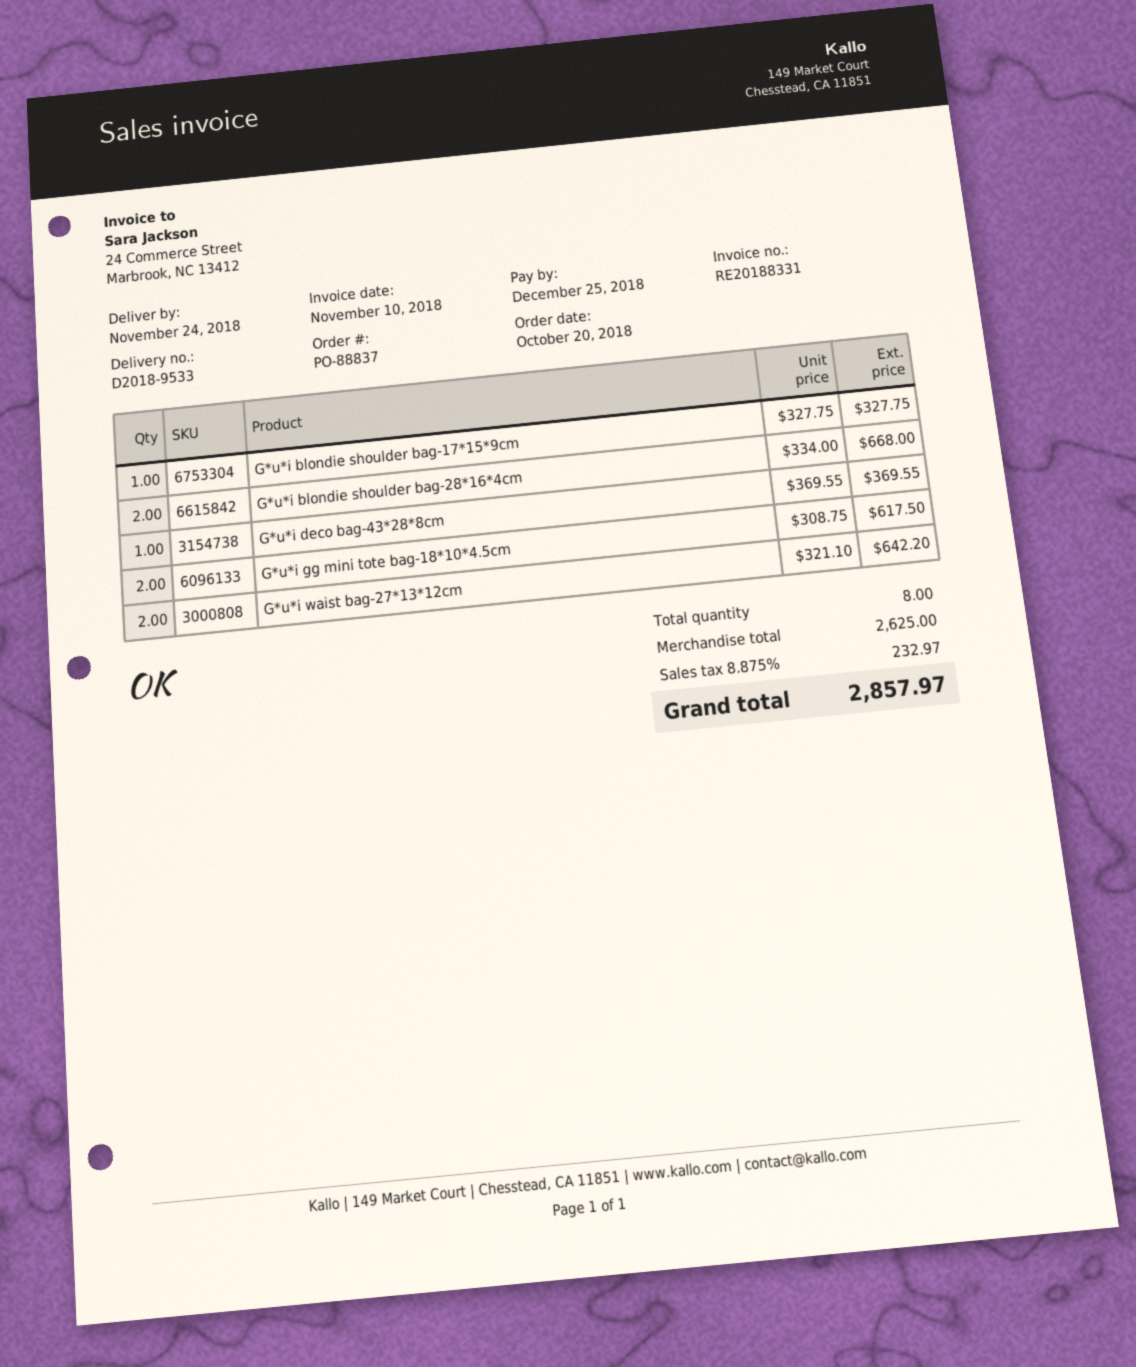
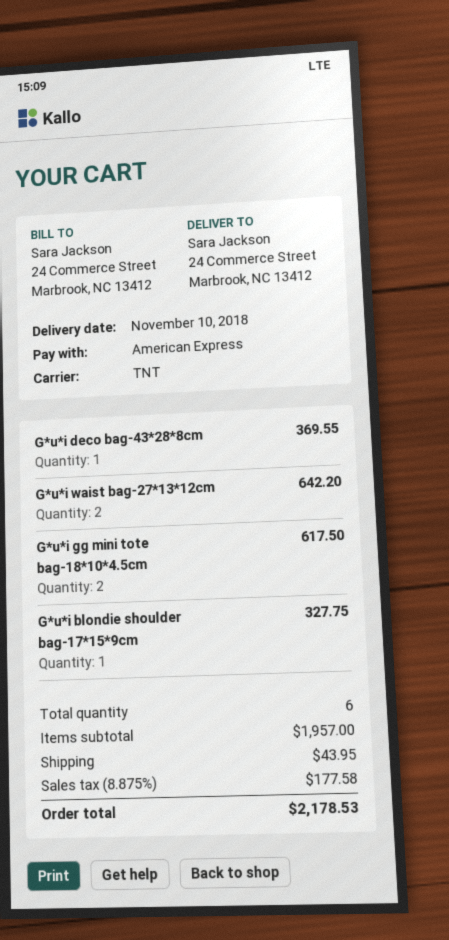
delivery date: 2018-11-24 -> 2018-11-10
G*u*i blondie shoulder bag-28*16*4cm: 2 for 668.00 -> none
total quantity: 8 -> 6
subtotal: 2625.00 -> 1957.00
shipping: none -> 43.95
tax: 8.875% = 232.97 -> 8.875% = 177.58
total: 2857.97 -> 2178.53

